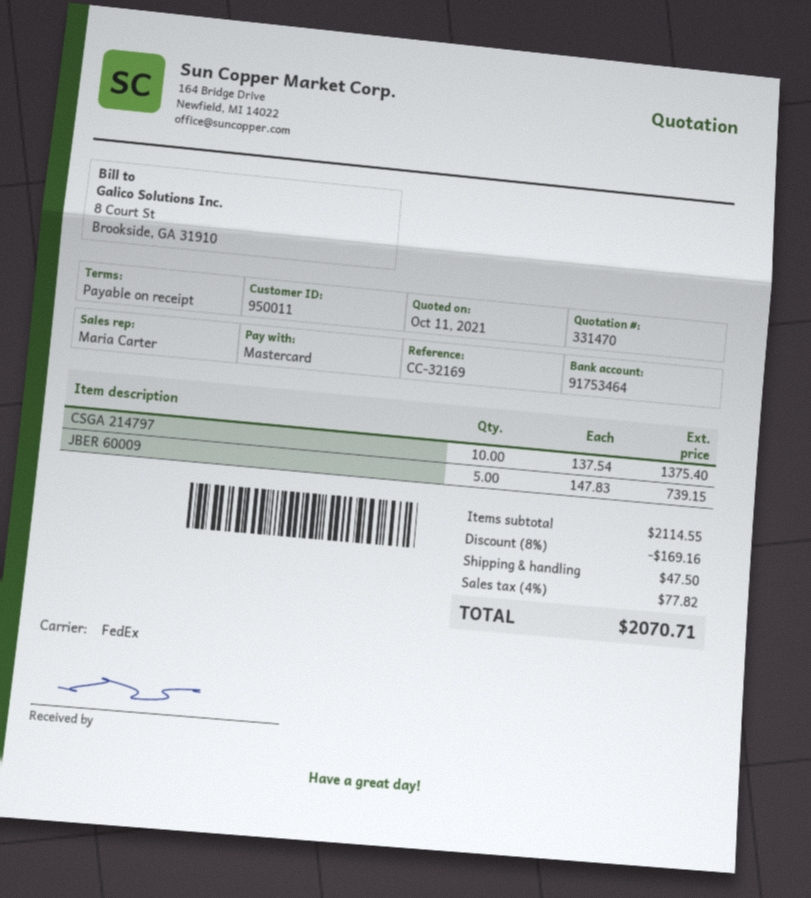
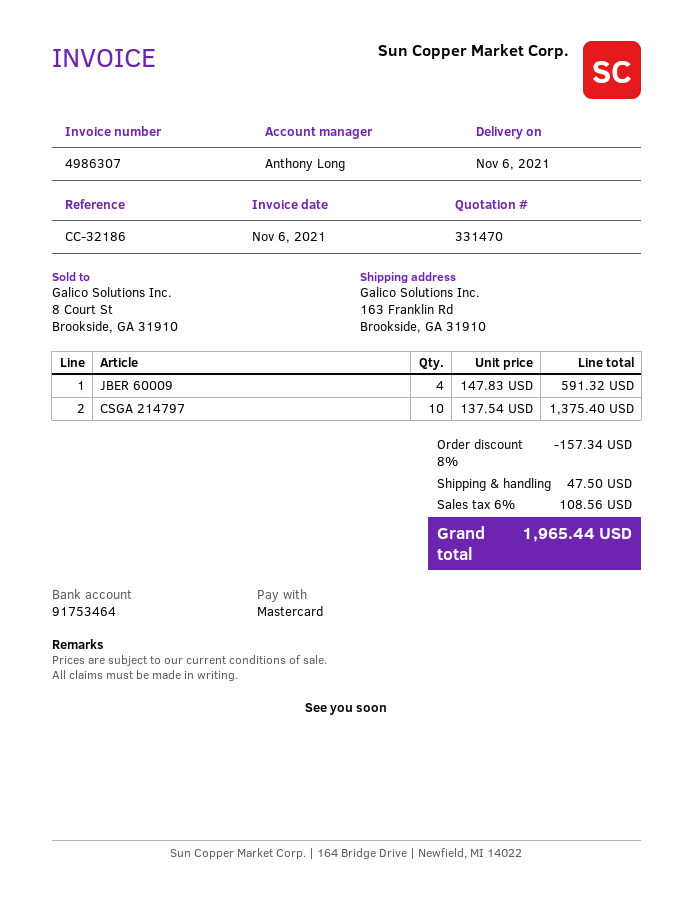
reference: CC-32169 -> CC-32186
sales rep: Maria Carter -> Anthony Long
JBER 60009: 5 x 147.83 = 739.15 -> 4 x 147.83 = 591.32
discount: 8% = 169.16 -> 8% = 157.34
tax: 4% = 77.82 -> 6% = 108.56
total: 2070.71 -> 1965.44

